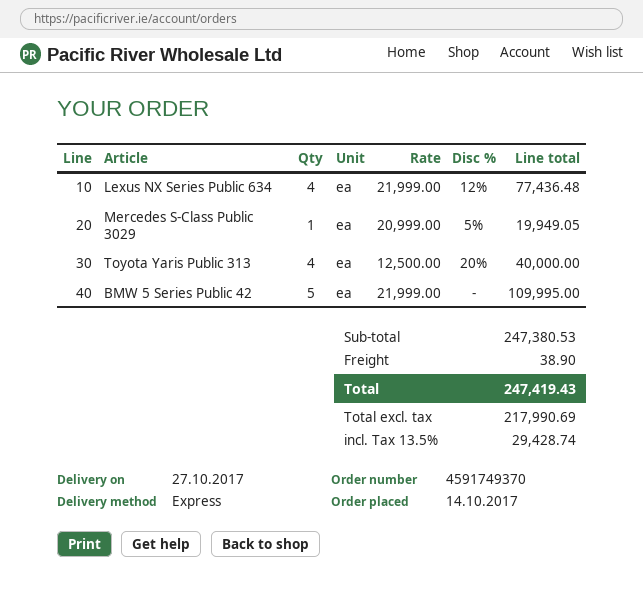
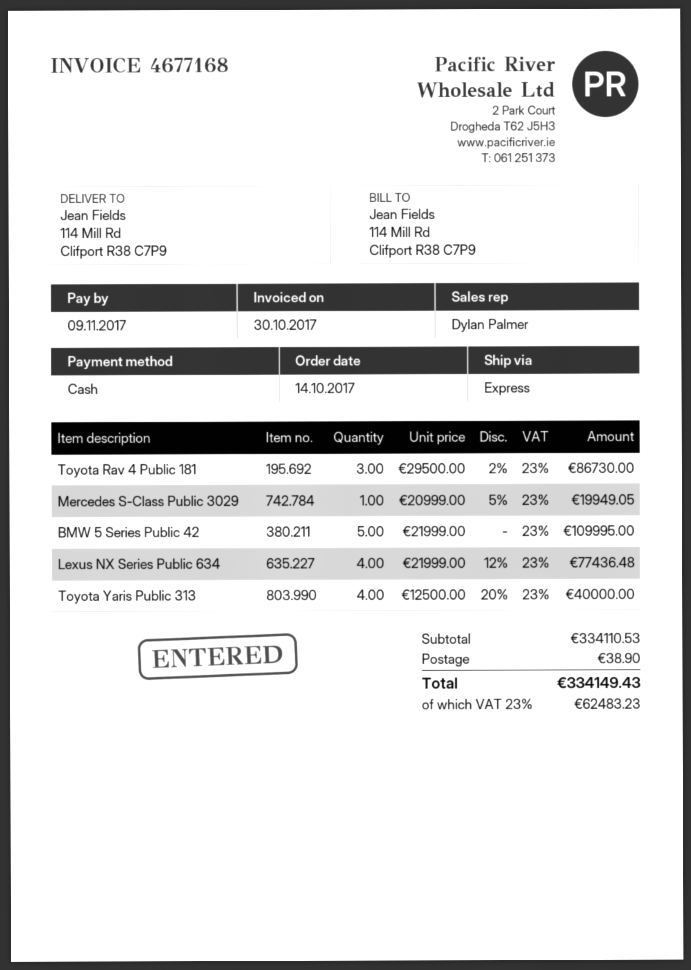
Toyota Rav 4 Public 181: none -> 3 x 29500.00 - 2% = 86730.00
subtotal: 247380.53 -> 334110.53
tax: 13.5% = 29428.74 -> 23% = 62483.23
total: 247419.43 -> 334149.43

